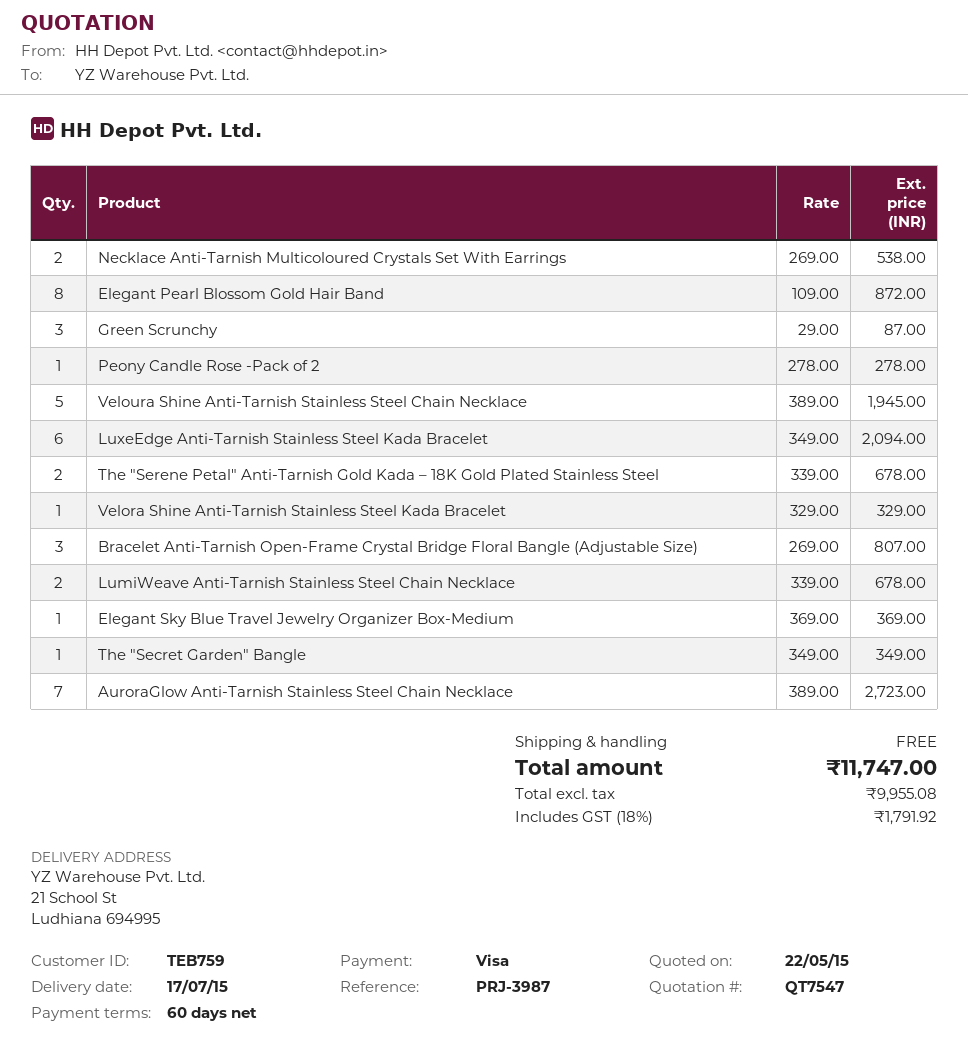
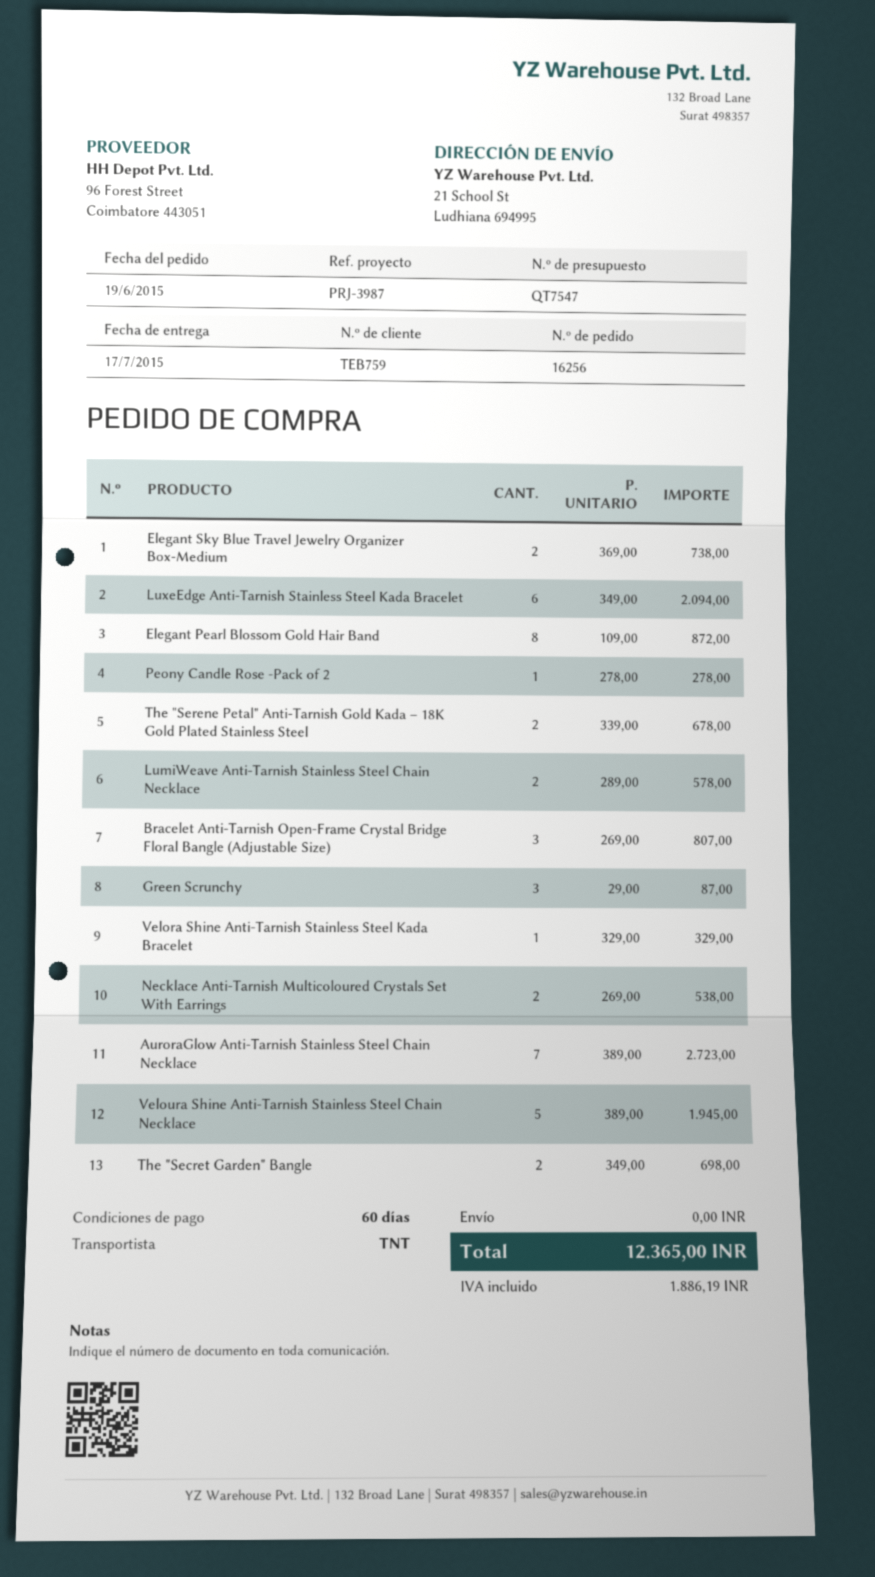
LumiWeave Anti-Tarnish Stainless Steel Chain Necklace: 2 x 339.00 = 678.00 -> 2 x 289.00 = 578.00
Elegant Sky Blue Travel Jewelry Organizer Box-Medium: 1 x 369.00 = 369.00 -> 2 x 369.00 = 738.00
The "Secret Garden" Bangle: 1 x 349.00 = 349.00 -> 2 x 349.00 = 698.00
tax: 1791.92 -> 1886.19
total: 11747.00 -> 12365.00

